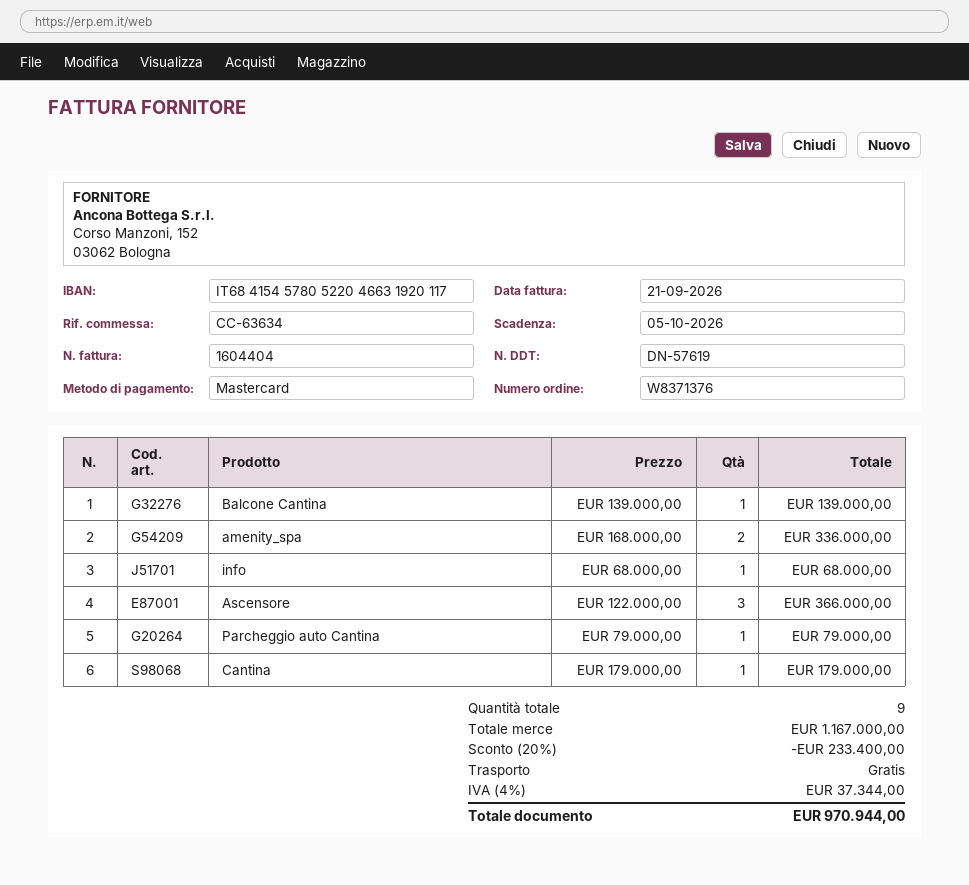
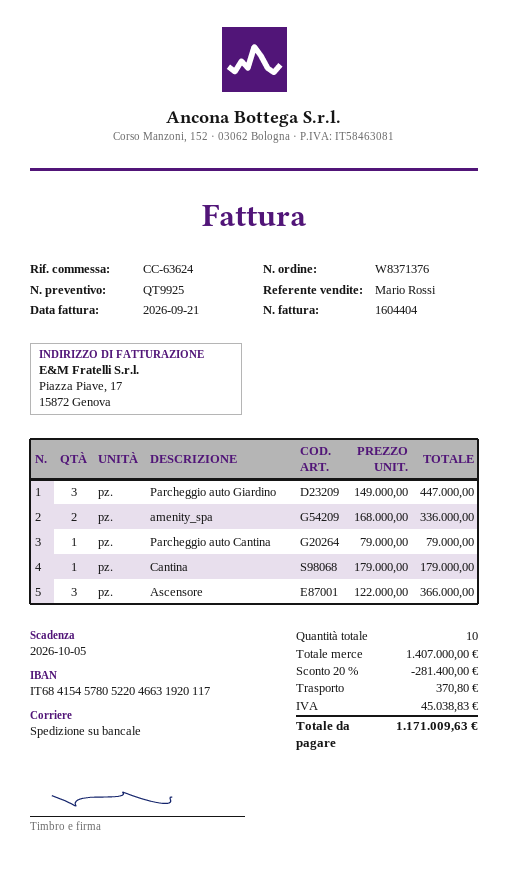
reference: CC-63634 -> CC-63624
Balcone Cantina: 1 x 139000.00 = 139000.00 -> none
info: 1 x 68000.00 = 68000.00 -> none
Parcheggio auto Giardino: none -> 3 x 149000.00 = 447000.00
total quantity: 9 -> 10
subtotal: 1167000.00 -> 1407000.00
discount: 20% = 233400.00 -> 20% = 281400.00
shipping: 0.00 -> 370.80
tax: 37344.00 -> 45038.83
total: 970944.00 -> 1171009.63

